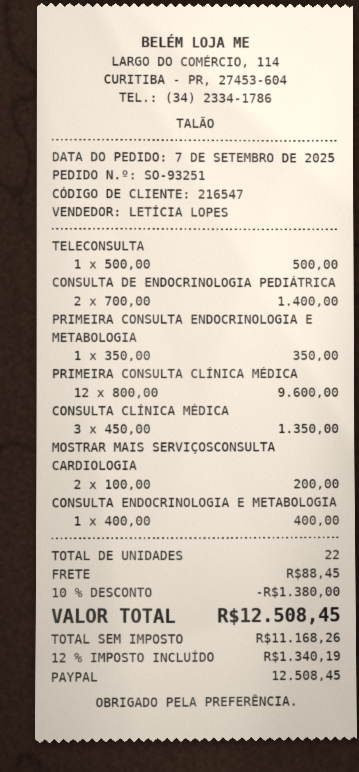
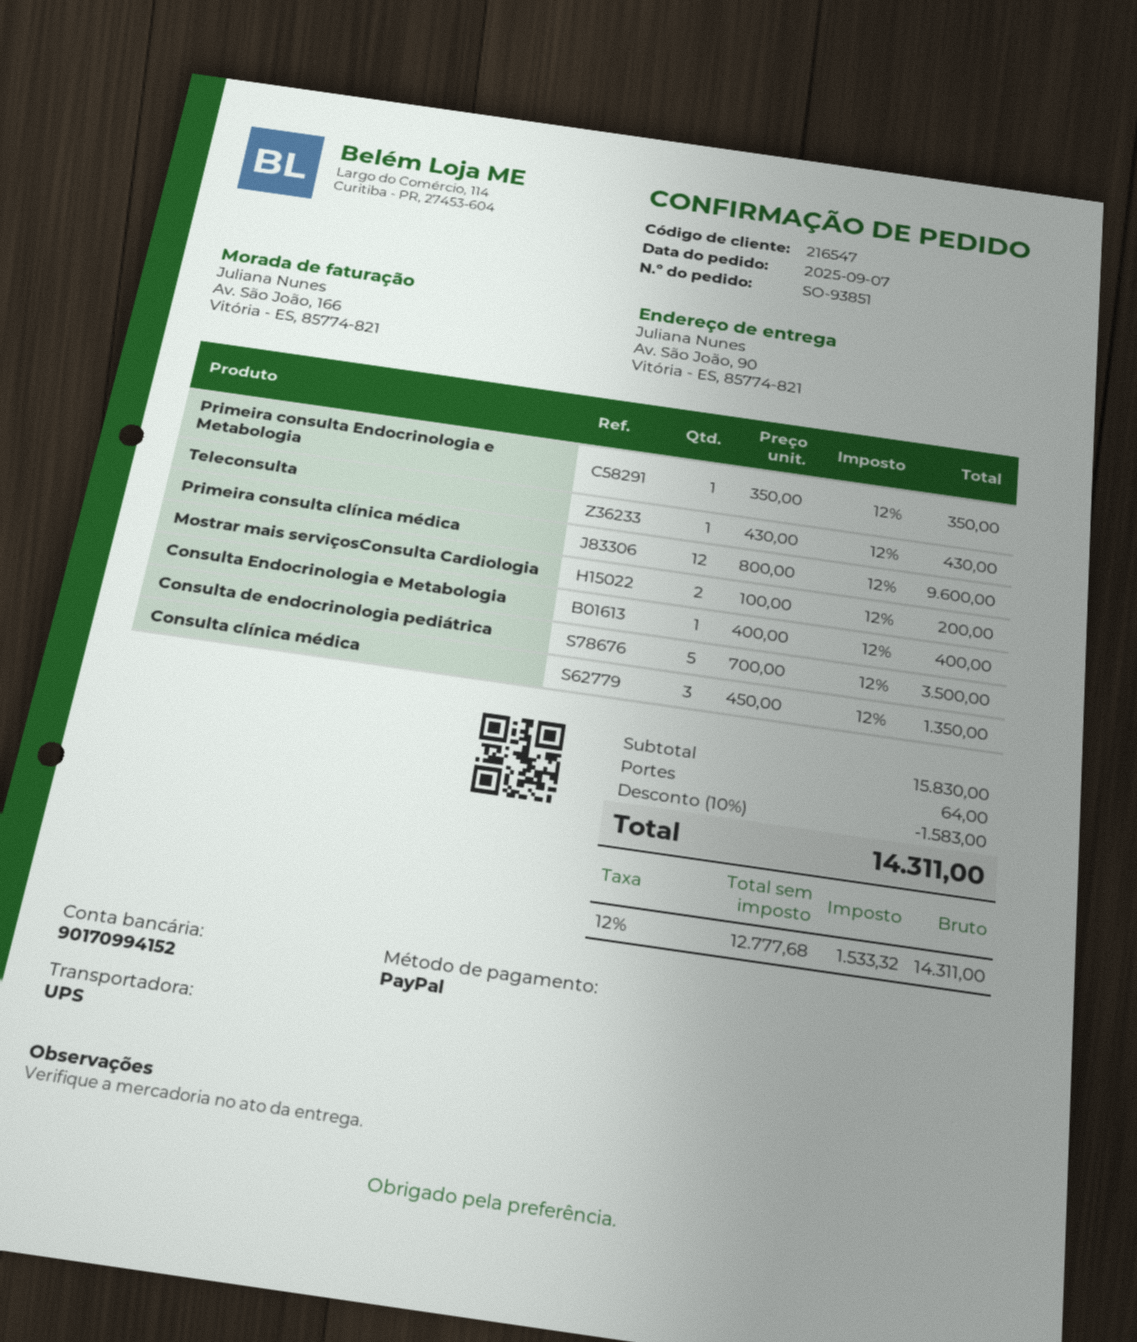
order number: SO-93251 -> SO-93851
TELECONSULTA: 1 x 500.00 = 500.00 -> 1 x 430.00 = 430.00
CONSULTA DE ENDOCRINOLOGIA PEDIÁTRICA: 2 x 700.00 = 1400.00 -> 5 x 700.00 = 3500.00
discount: 10% = 1380.00 -> 10% = 1583.00
shipping: 88.45 -> 64.00
net: 11168.26 -> 12777.68
tax: 12% = 1340.19 -> 12% = 1533.32
total: 12508.45 -> 14311.00

